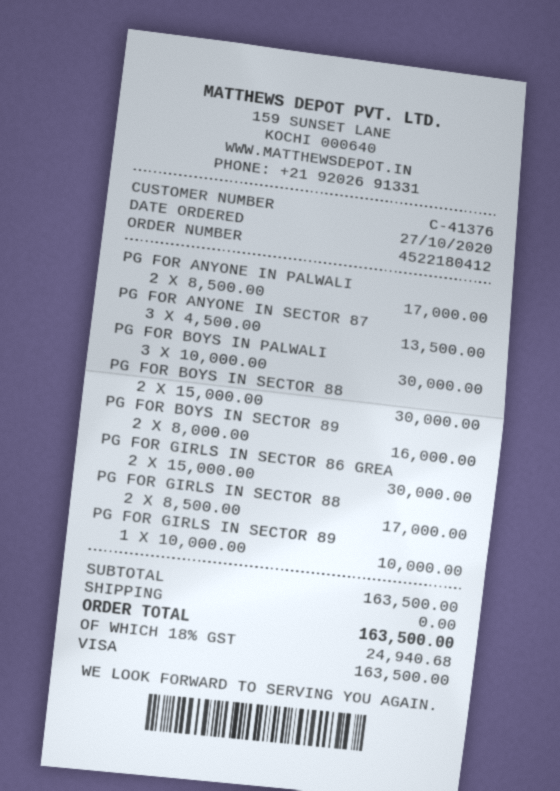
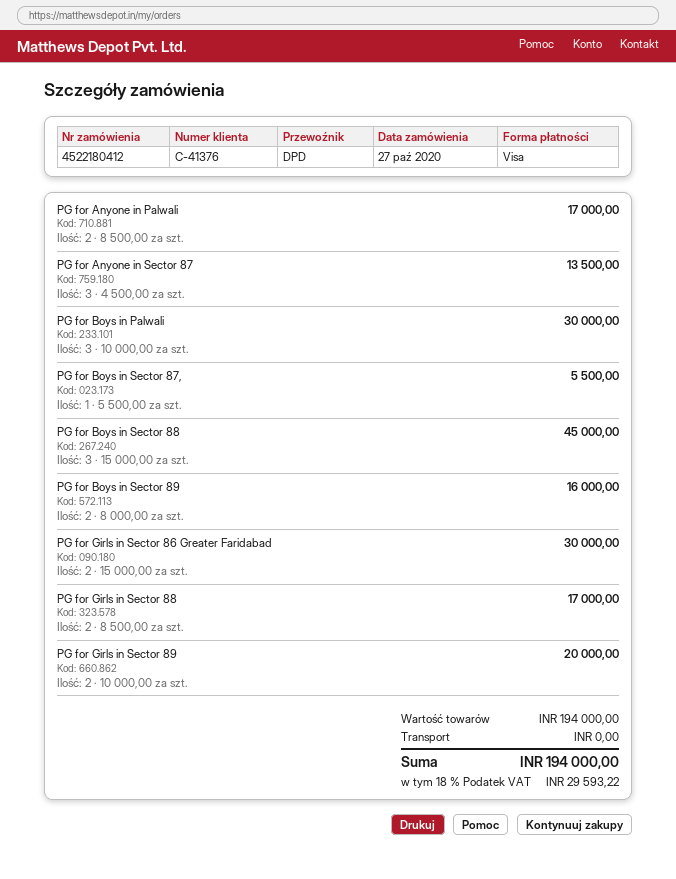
PG FOR BOYS IN SECTOR 88: 2 x 15000.00 = 30000.00 -> 3 x 15000.00 = 45000.00
PG FOR GIRLS IN SECTOR 89: 1 x 10000.00 = 10000.00 -> 2 x 10000.00 = 20000.00
PG for Boys in Sector 87,: none -> 1 x 5500.00 = 5500.00
subtotal: 163500.00 -> 194000.00
tax: 18% = 24940.68 -> 18% = 29593.22
total: 163500.00 -> 194000.00

